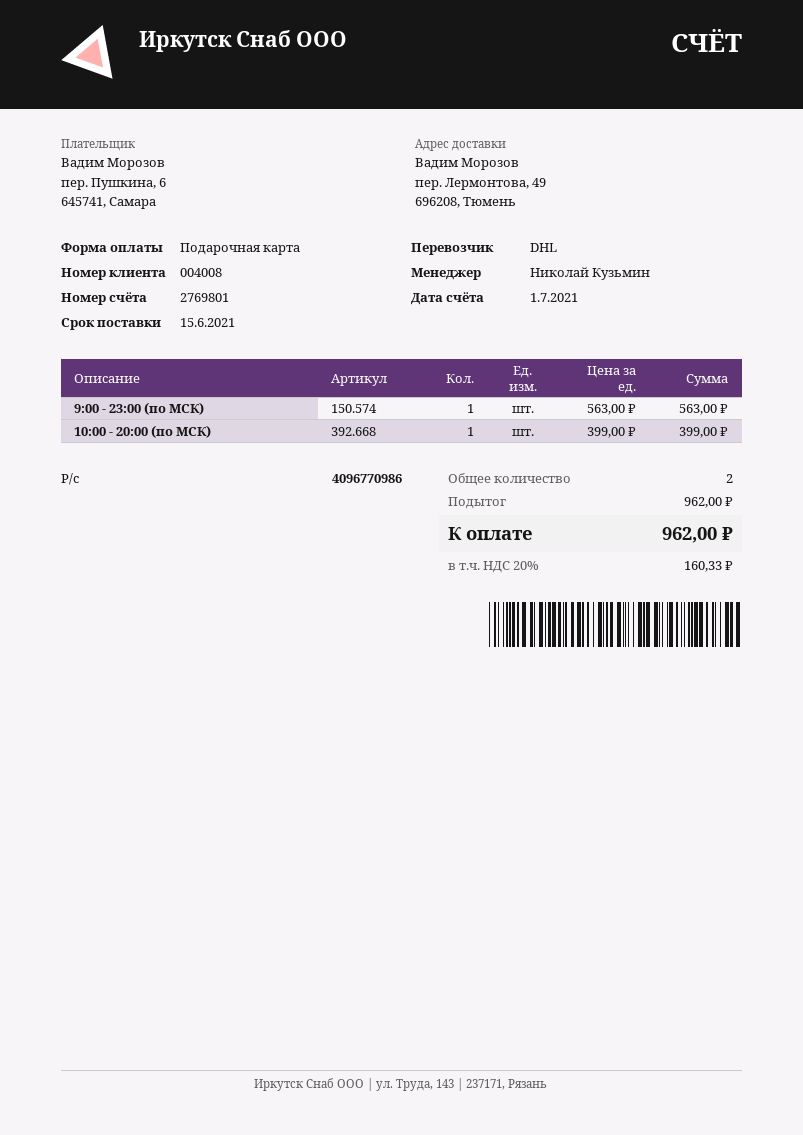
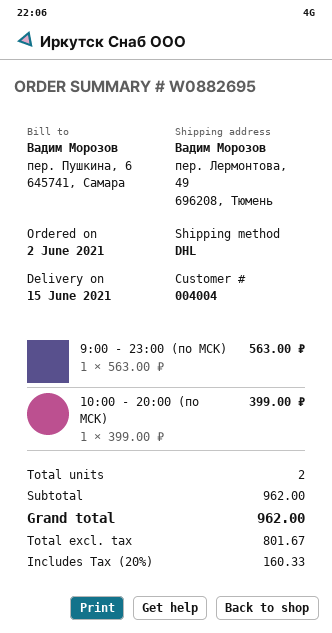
customer number: 004008 -> 004004

